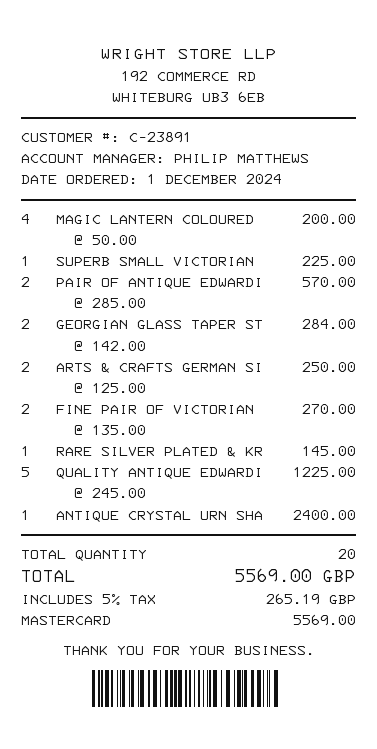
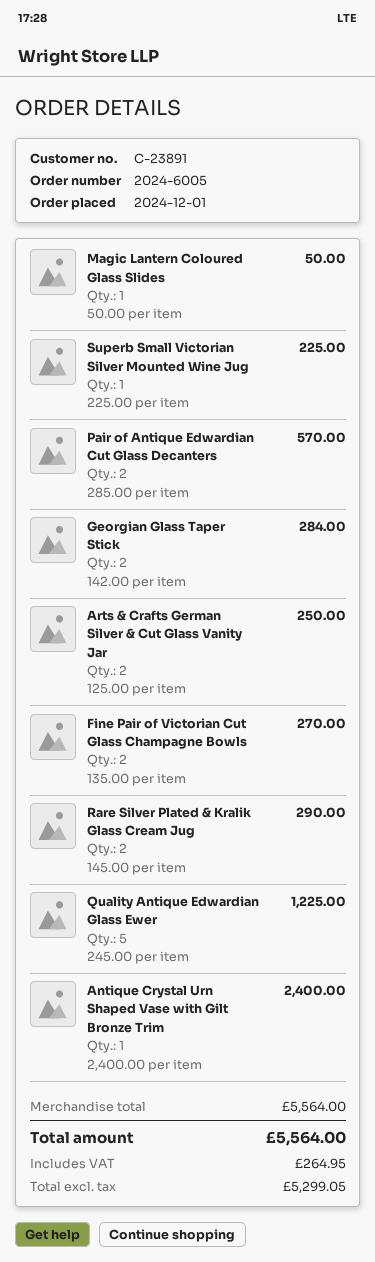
MAGIC LANTERN COLOURED: 4 x 50.00 = 200.00 -> 1 x 50.00 = 50.00
RARE SILVER PLATED & KR: 1 x 145.00 = 145.00 -> 2 x 145.00 = 290.00
tax: 265.19 -> 264.95
total: 5569.00 -> 5564.00

